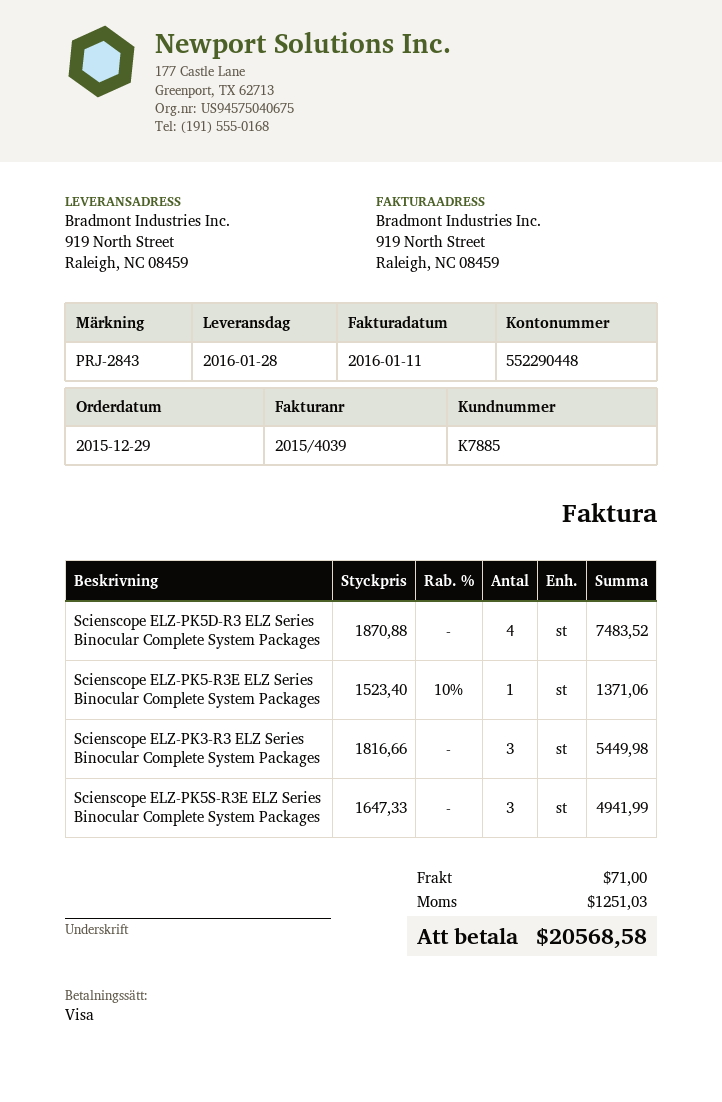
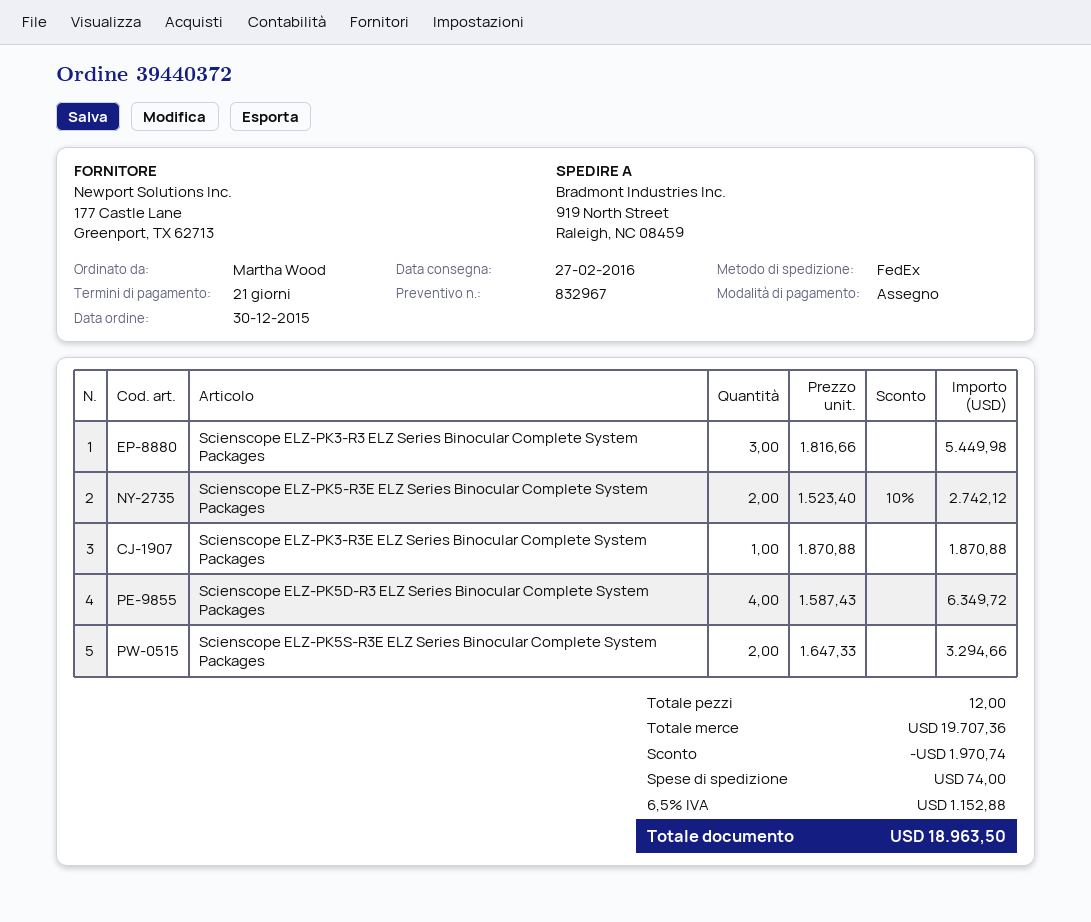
order date: 2015-12-29 -> 2015-12-30
delivery date: 2016-01-28 -> 2016-02-27
payment method: Visa -> cheque
Scienscope ELZ-PK5D-R3 ELZ Series Binocular Complete System Packages: 4 x 1870.88 = 7483.52 -> 4 x 1587.43 = 6349.72
Scienscope ELZ-PK5-R3E ELZ Series Binocular Complete System Packages: 1 x 1523.40 - 10% = 1371.06 -> 2 x 1523.40 - 10% = 2742.12
Scienscope ELZ-PK5S-R3E ELZ Series Binocular Complete System Packages: 3 x 1647.33 = 4941.99 -> 2 x 1647.33 = 3294.66
Scienscope ELZ-PK3-R3E ELZ Series Binocular Complete System Packages: none -> 1 x 1870.88 = 1870.88
discount: none -> 1970.74
shipping: 71.00 -> 74.00
tax: 1251.03 -> 1152.88
total: 20568.58 -> 18963.50

